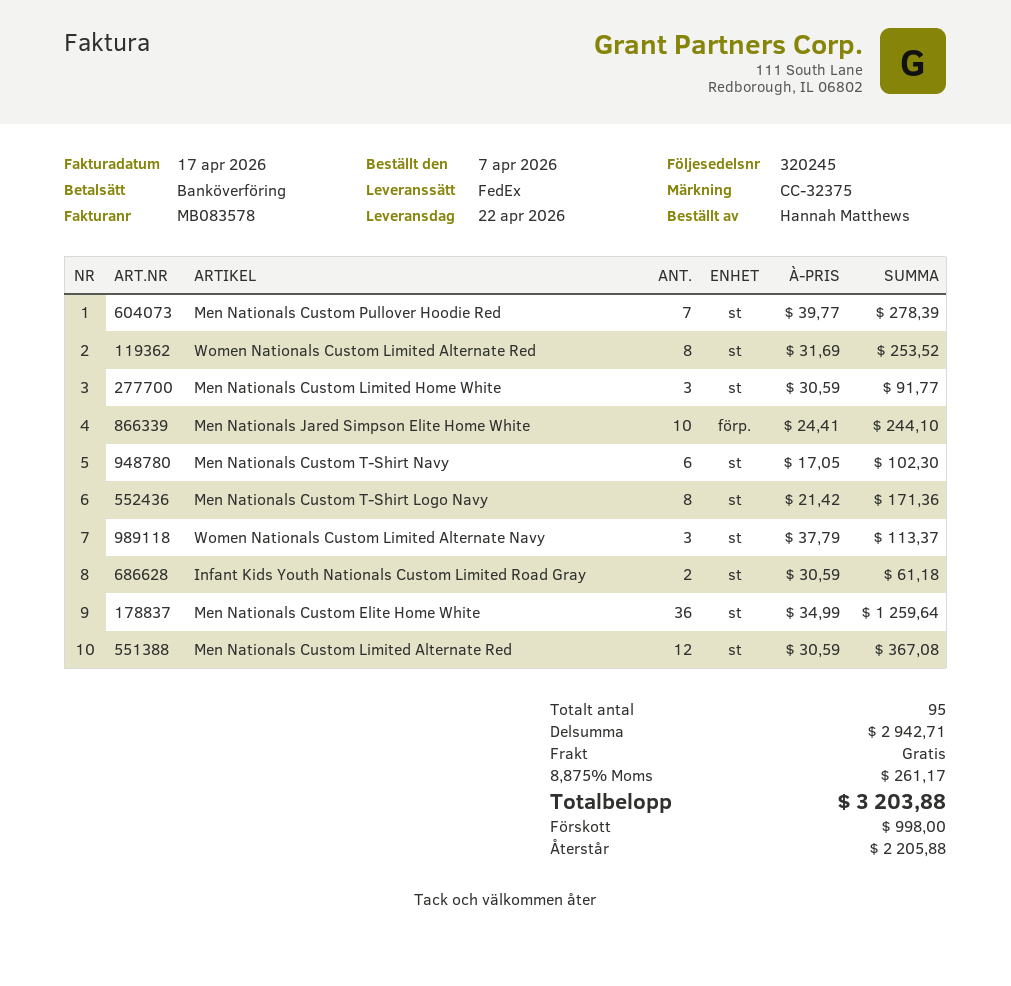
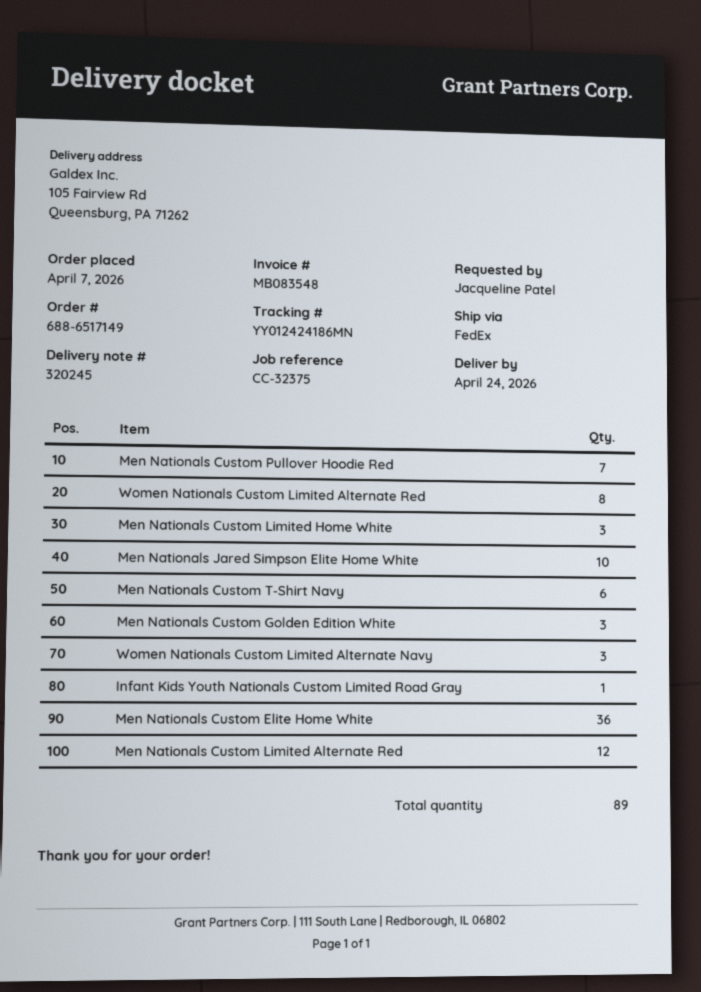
delivery date: 2026-04-22 -> 2026-04-24
invoice number: MB083578 -> MB083548
ordered by: Hannah Matthews -> Jacqueline Patel
Men Nationals Custom T-Shirt Logo Navy: 8 -> none
Infant Kids Youth Nationals Custom Limited Road Gray: 2 -> 1
Men Nationals Custom Golden Edition White: none -> 3
total quantity: 95 -> 89

